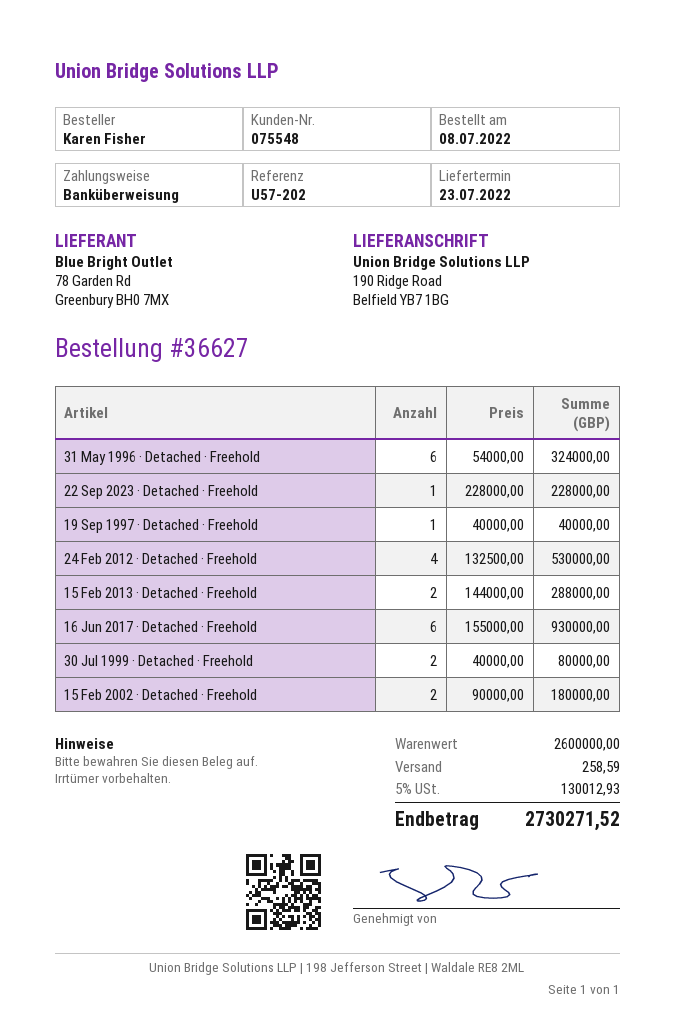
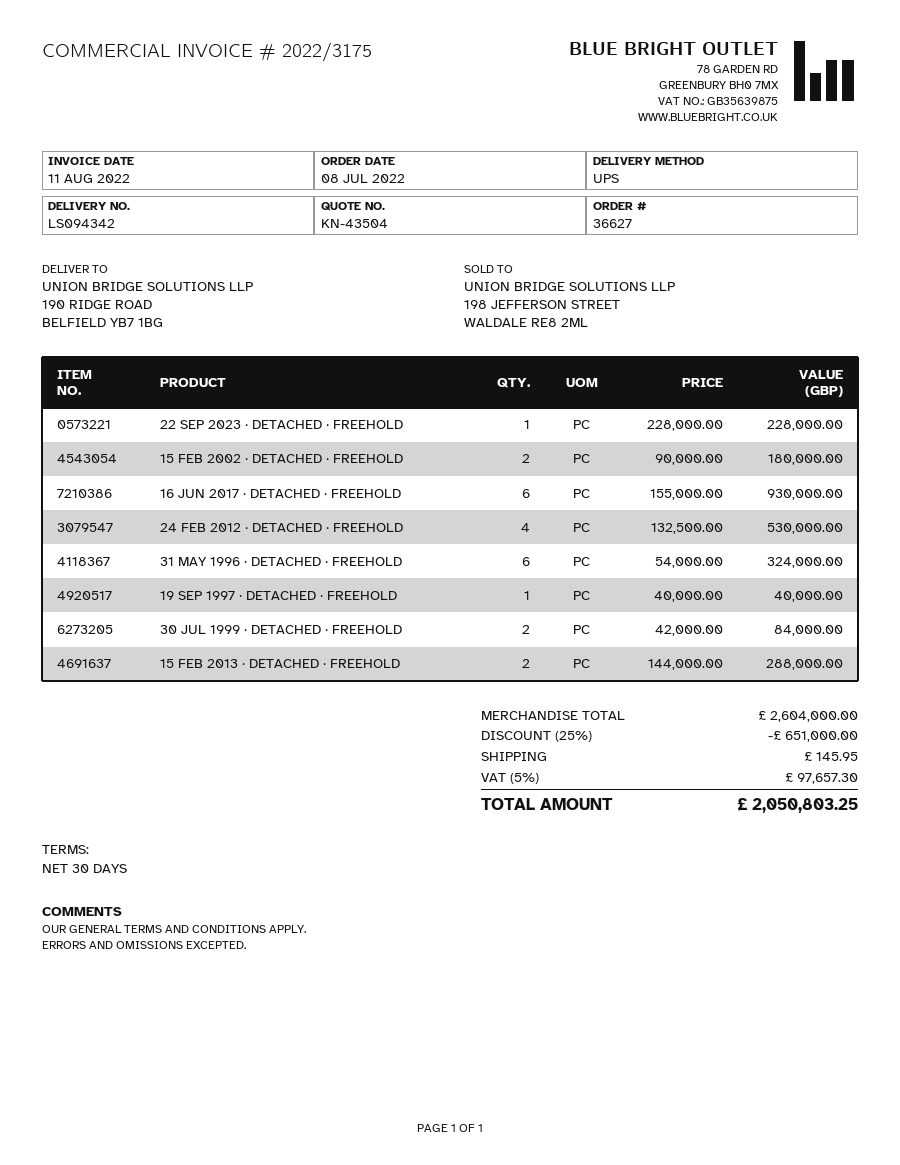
30 Jul 1999 · Detached · Freehold: 2 x 40000.00 = 80000.00 -> 2 x 42000.00 = 84000.00
subtotal: 2600000.00 -> 2604000.00
discount: none -> 25% = 651000.00
shipping: 258.59 -> 145.95
tax: 5% = 130012.93 -> 5% = 97657.30
total: 2730271.52 -> 2050803.25

